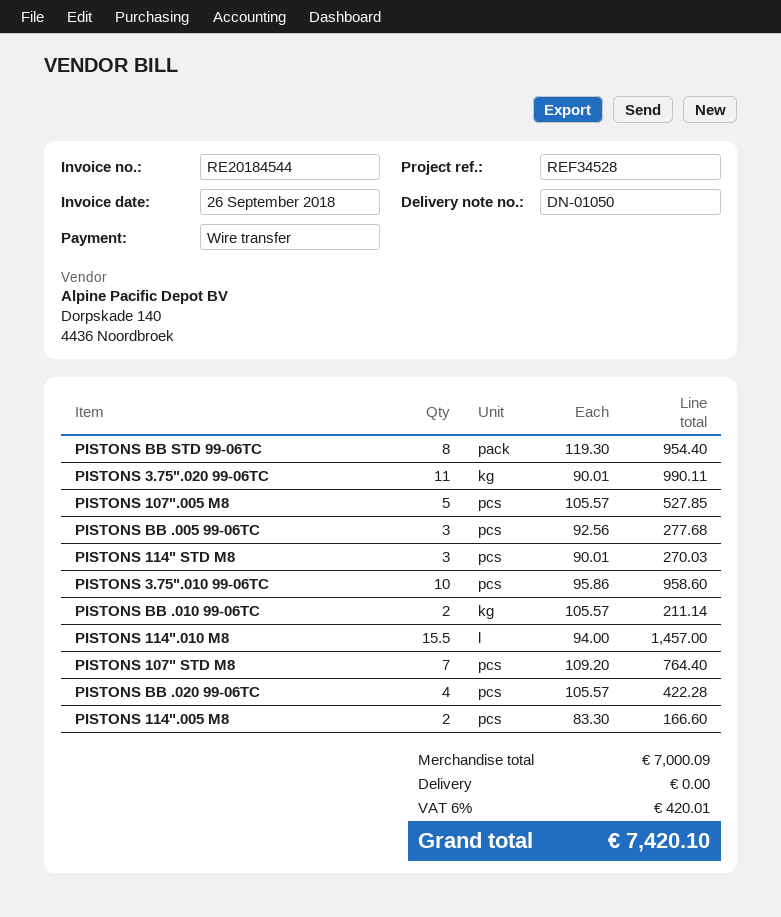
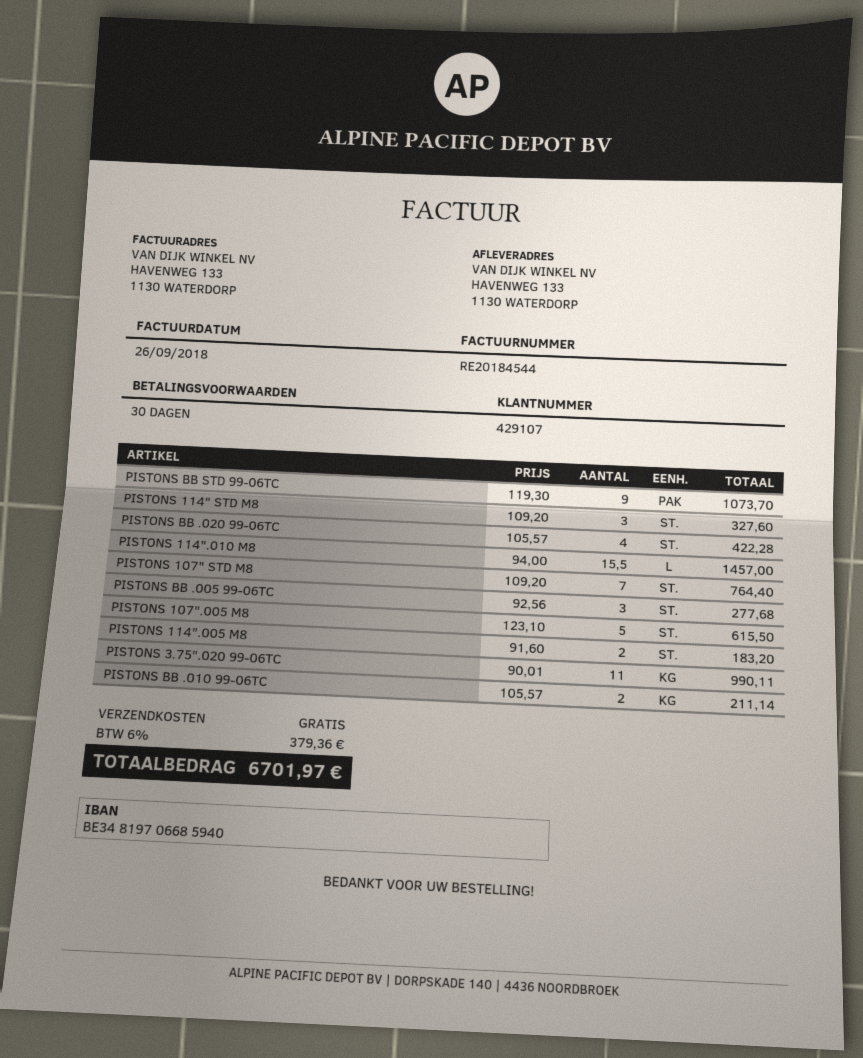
PISTONS BB STD 99-06TC: 8 x 119.30 = 954.40 -> 9 x 119.30 = 1073.70
PISTONS 107".005 M8: 5 x 105.57 = 527.85 -> 5 x 123.10 = 615.50
PISTONS 114" STD M8: 3 x 90.01 = 270.03 -> 3 x 109.20 = 327.60
PISTONS 3.75".010 99-06TC: 10 x 95.86 = 958.60 -> none
PISTONS 114".005 M8: 2 x 83.30 = 166.60 -> 2 x 91.60 = 183.20
tax: 6% = 420.01 -> 6% = 379.36
total: 7420.10 -> 6701.97

